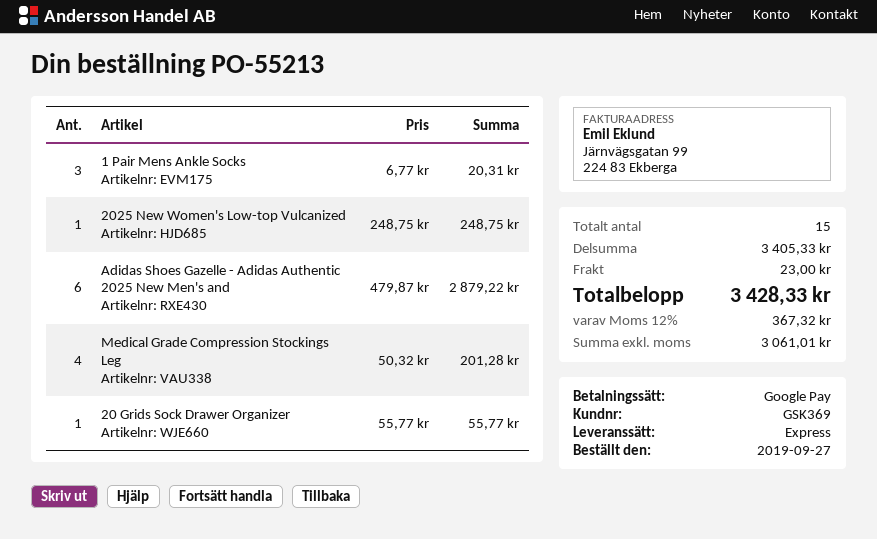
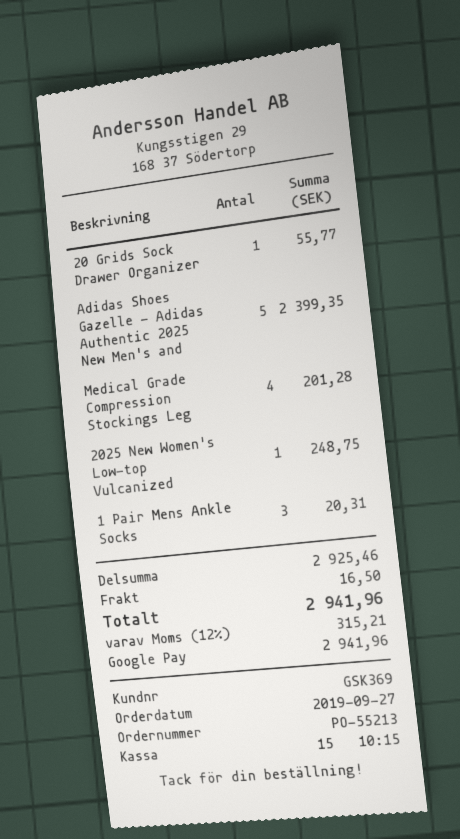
Adidas Shoes Gazelle - Adidas Authentic 2025 New Men's and: 6 for 2879.22 -> 5 for 2399.35
subtotal: 3405.33 -> 2925.46
shipping: 23.00 -> 16.50
tax: 12% = 367.32 -> 12% = 315.21
total: 3428.33 -> 2941.96

